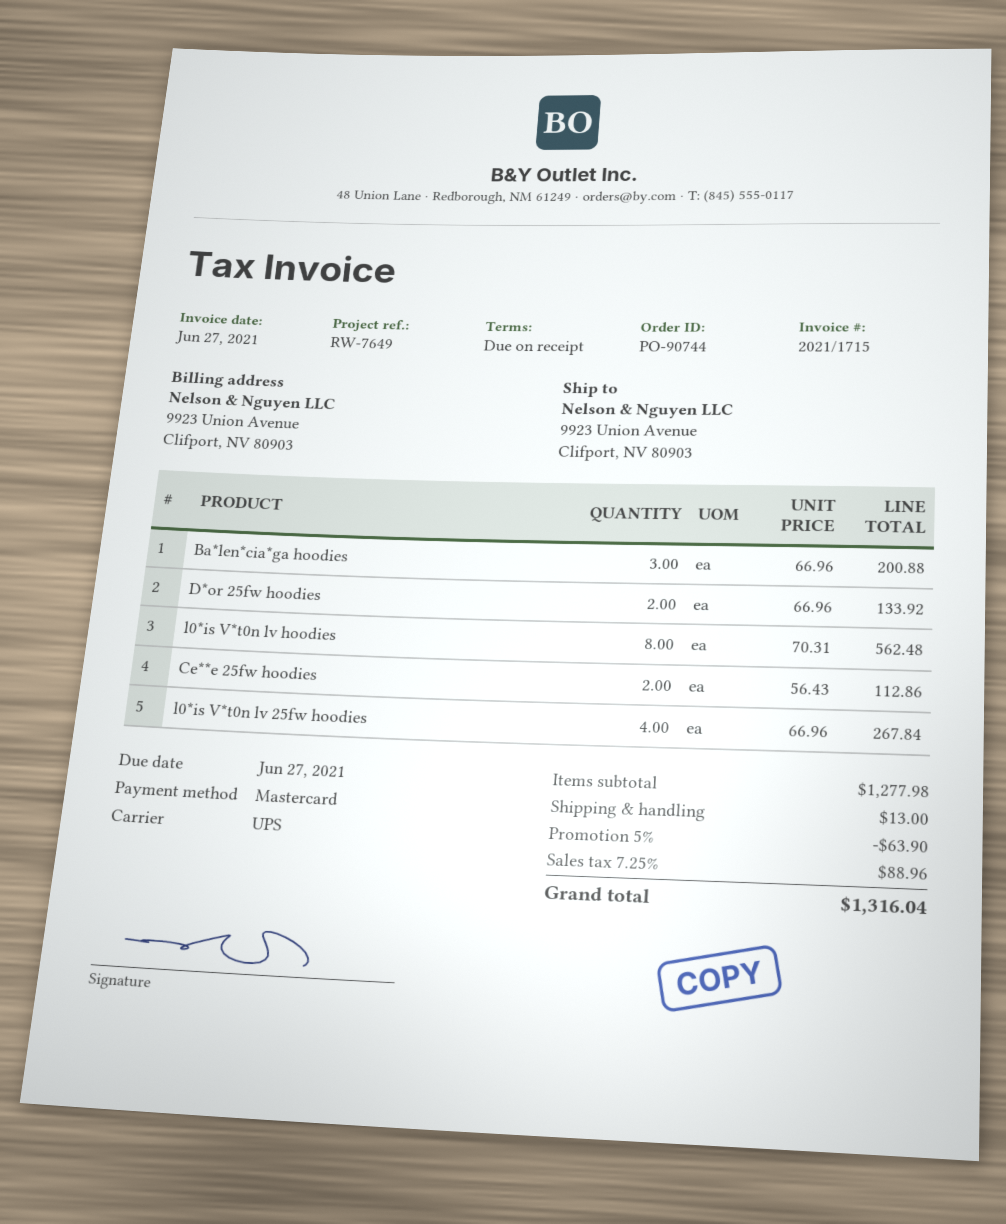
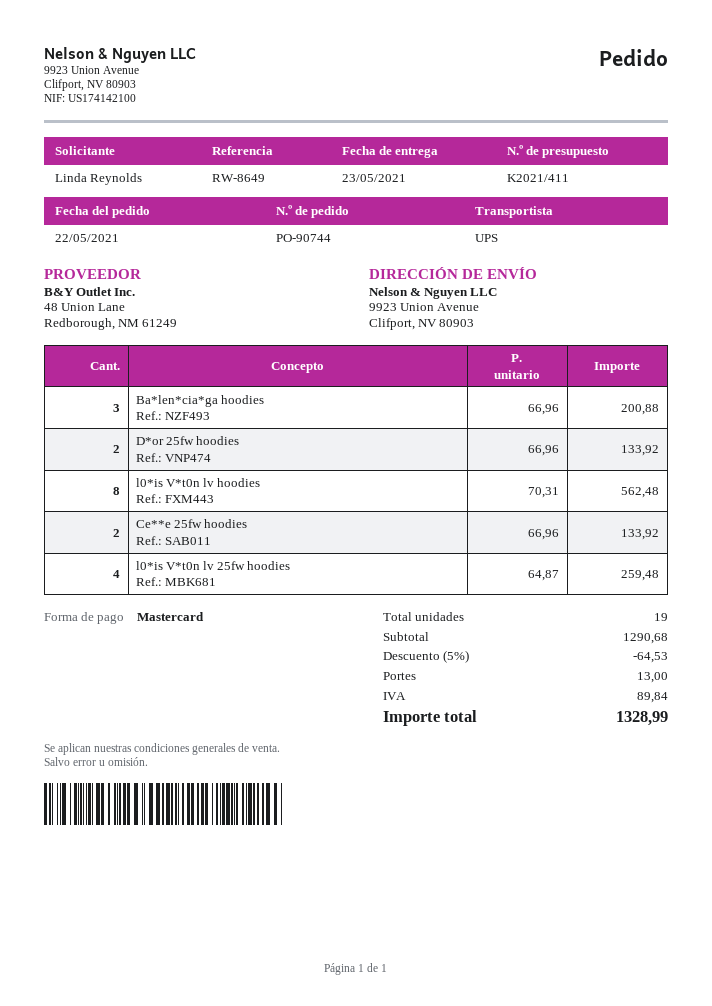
reference: RW-7649 -> RW-8649
Ce**e 25fw hoodies: 2 x 56.43 = 112.86 -> 2 x 66.96 = 133.92
l0*is V*t0n lv 25fw hoodies: 4 x 66.96 = 267.84 -> 4 x 64.87 = 259.48
subtotal: 1277.98 -> 1290.68
discount: 5% = 63.90 -> 5% = 64.53
tax: 88.96 -> 89.84
total: 1316.04 -> 1328.99

